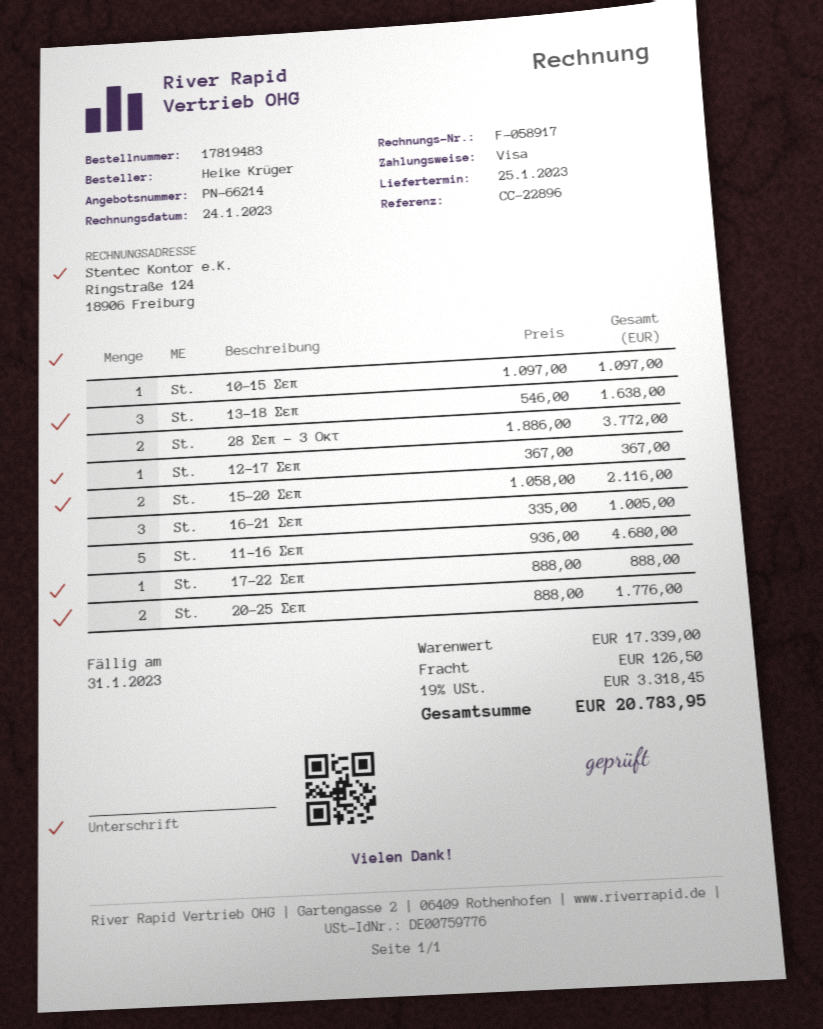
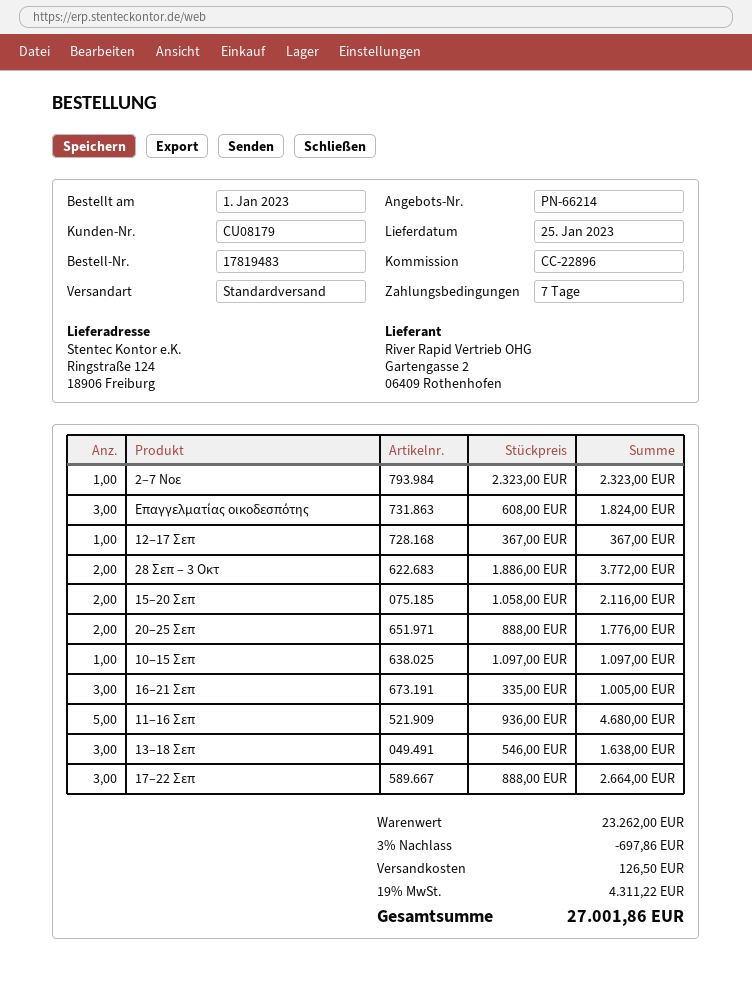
17–22 Σεπ: 1 x 888.00 = 888.00 -> 3 x 888.00 = 2664.00
2–7 Νοε: none -> 1 x 2323.00 = 2323.00
Επαγγελματίας οικοδεσπότης: none -> 3 x 608.00 = 1824.00
subtotal: 17339.00 -> 23262.00
discount: none -> 3% = 697.86
tax: 19% = 3318.45 -> 19% = 4311.22
total: 20783.95 -> 27001.86

